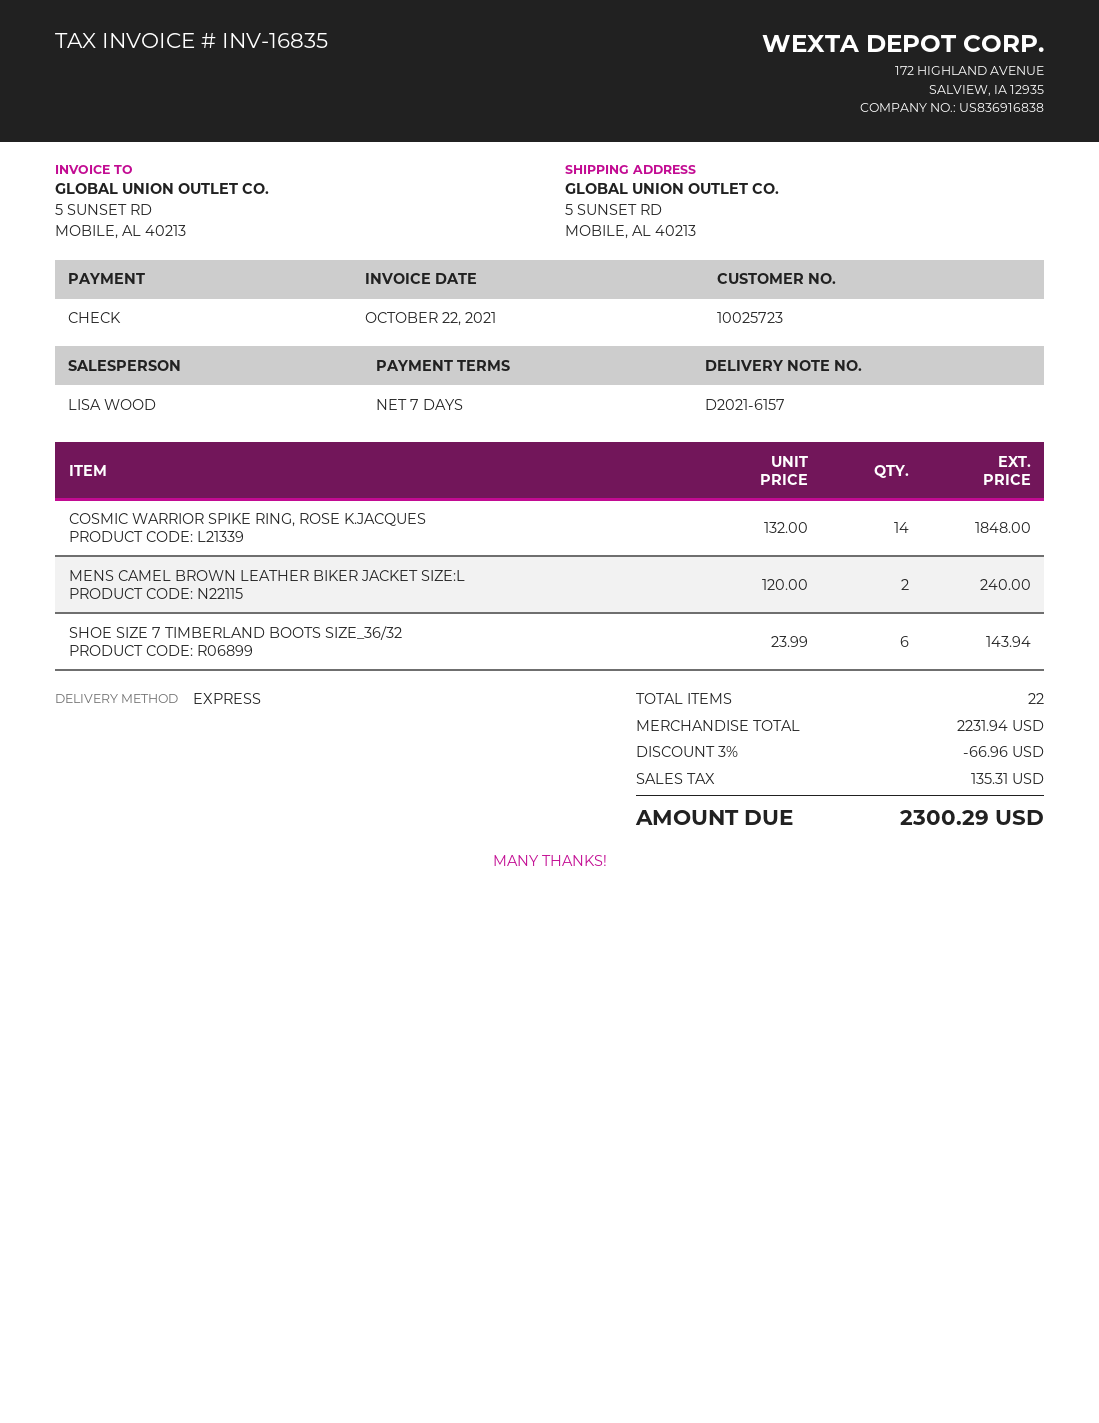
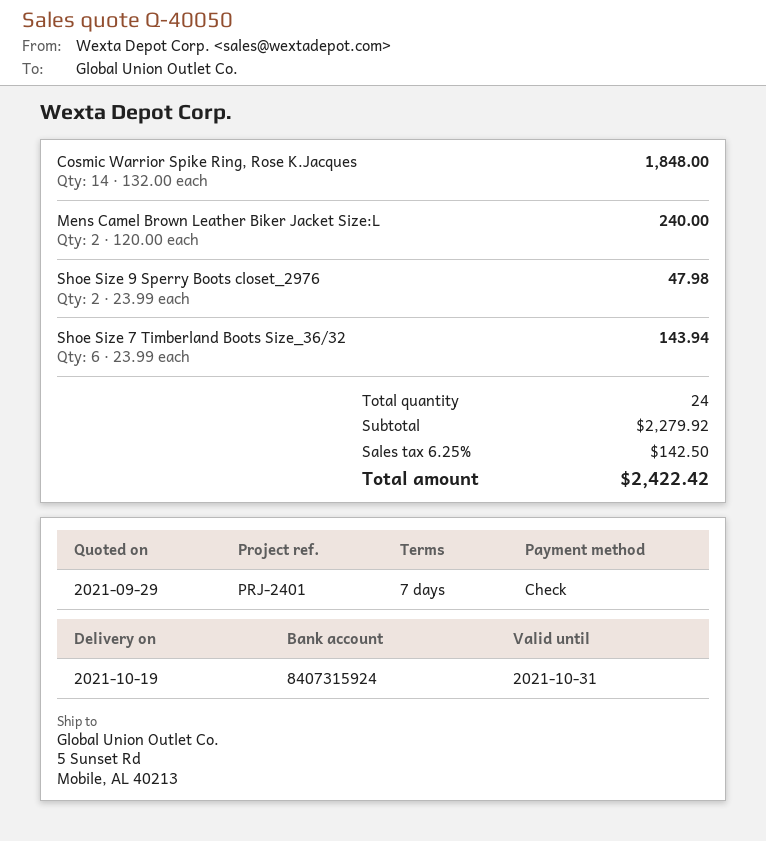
Shoe Size 9 Sperry Boots closet_2976: none -> 2 x 23.99 = 47.98
total quantity: 22 -> 24
subtotal: 2231.94 -> 2279.92
discount: 3% = 66.96 -> none
tax: 135.31 -> 142.50
total: 2300.29 -> 2422.42

